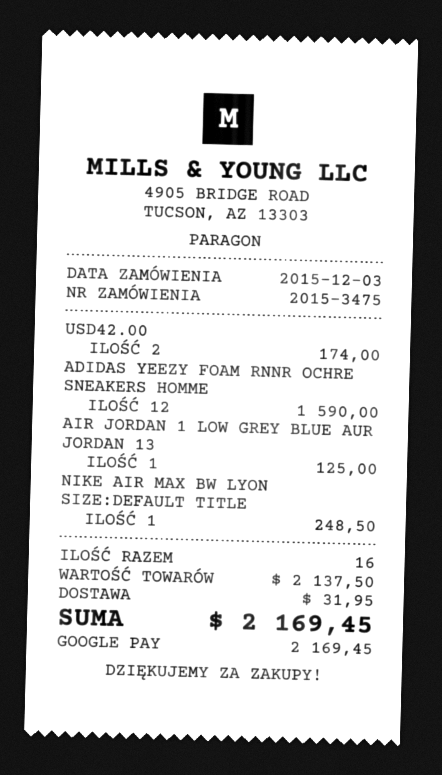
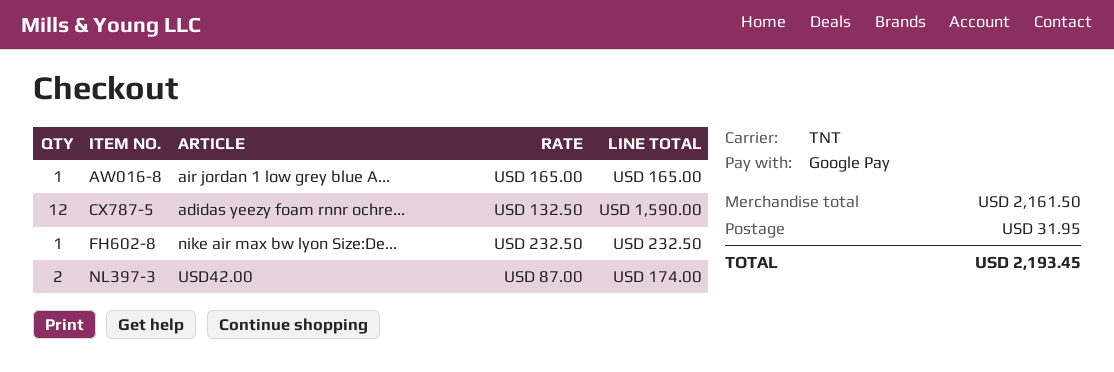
AIR JORDAN 1 LOW GREY BLUE AUR JORDAN 13: 1 for 125.00 -> 1 for 165.00
NIKE AIR MAX BW LYON SIZE:DEFAULT TITLE: 1 for 248.50 -> 1 for 232.50
subtotal: 2137.50 -> 2161.50
total: 2169.45 -> 2193.45

